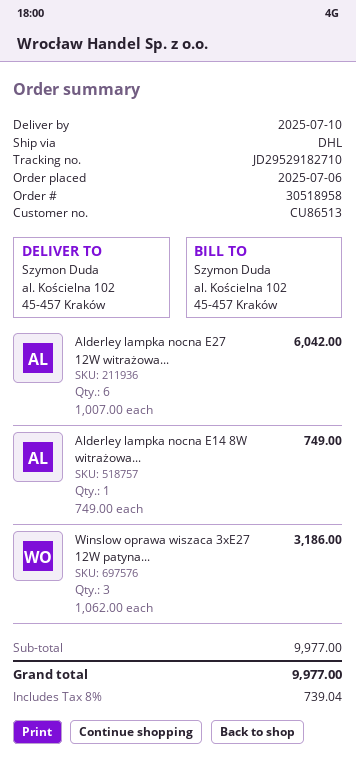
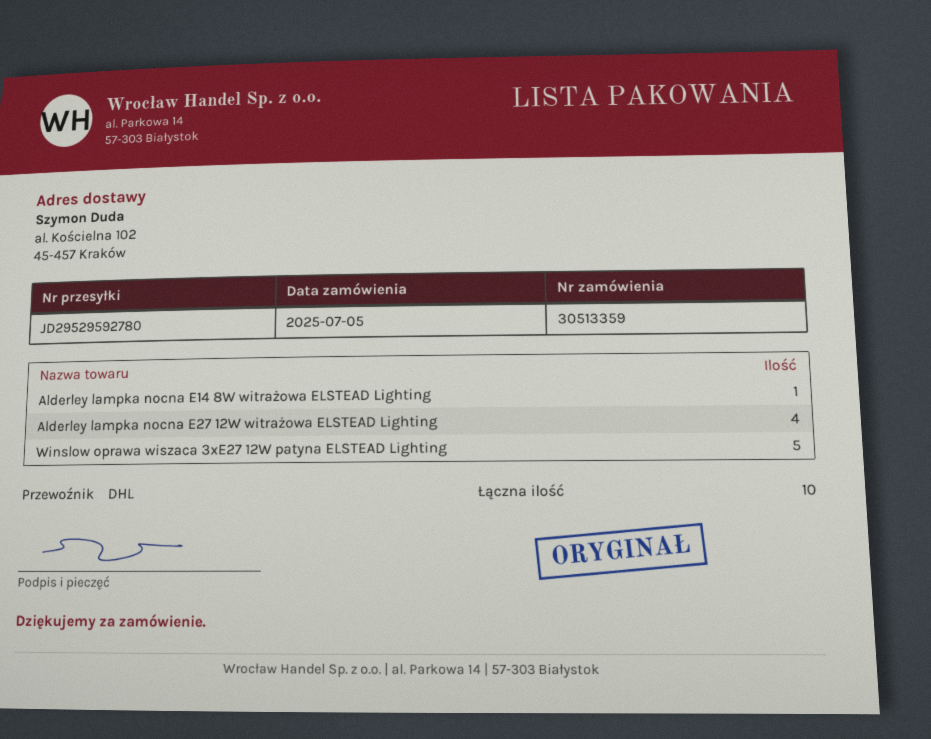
order number: 30518958 -> 30513359
order date: 2025-07-06 -> 2025-07-05
tracking number: JD29529182710 -> JD29529592780
Alderley lampka nocna E27 12W witrażowa...: 6 -> 4
Winslow oprawa wiszaca 3xE27 12W patyna...: 3 -> 5

